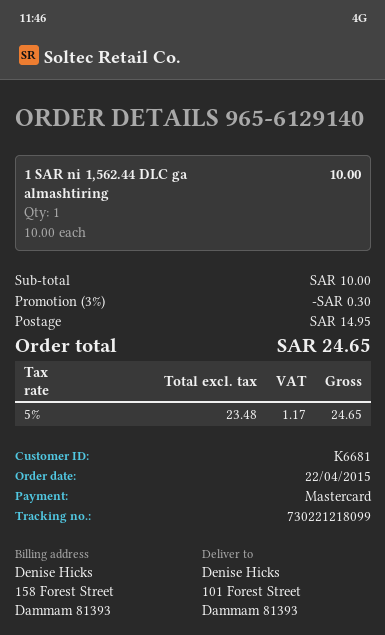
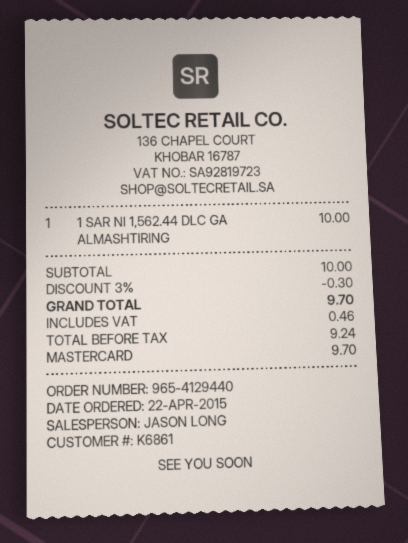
order number: 965-6129140 -> 965-4129440
customer number: K6681 -> K6861
shipping: 14.95 -> none
net: 23.48 -> 9.24
tax: 1.17 -> 0.46
total: 24.65 -> 9.70

